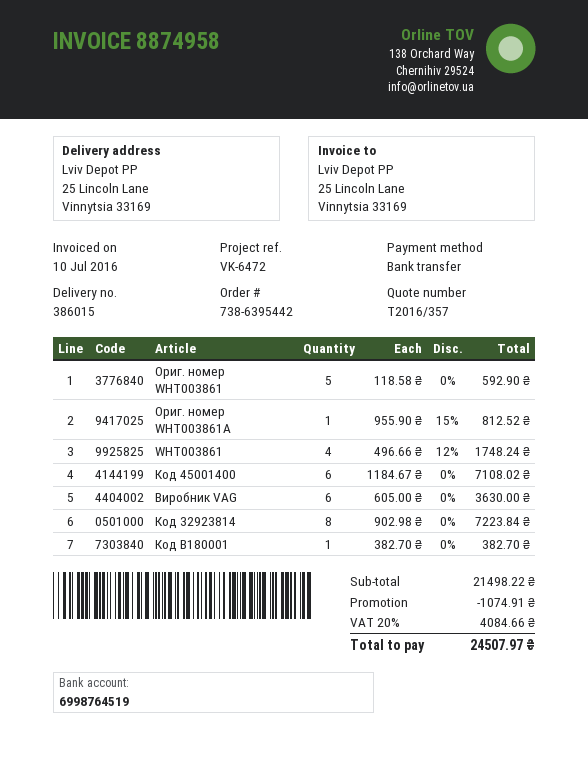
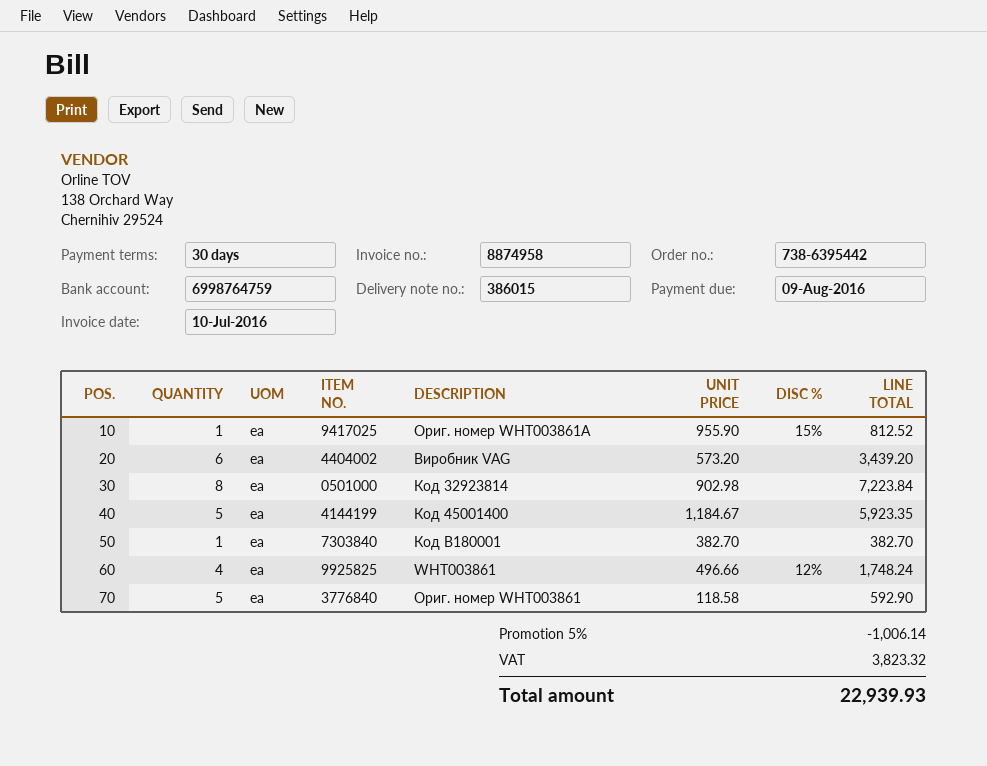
bank account: 6998764519 -> 6998764759
Код 45001400: 6 x 1184.67 = 7108.02 -> 5 x 1184.67 = 5923.35
Виробник VAG: 6 x 605.00 = 3630.00 -> 6 x 573.20 = 3439.20
discount: 1074.91 -> 1006.14
tax: 4084.66 -> 3823.32
total: 24507.97 -> 22939.93

